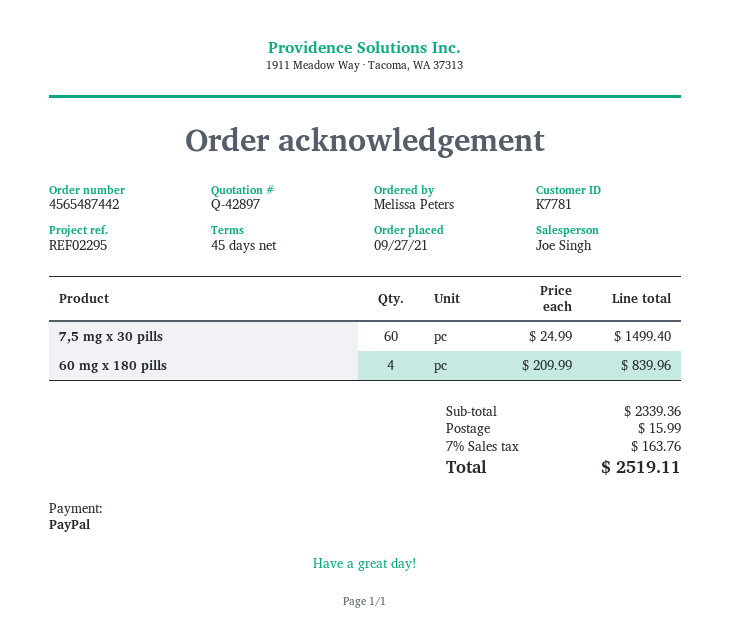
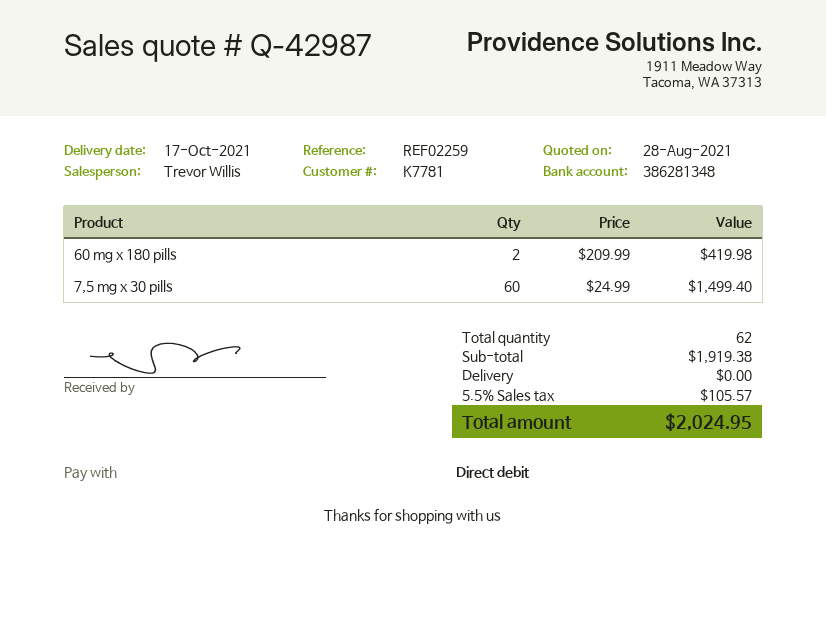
quote number: Q-42897 -> Q-42987
reference: REF02295 -> REF02259
sales rep: Joe Singh -> Trevor Willis
payment method: PayPal -> direct debit
60 mg x 180 pills: 4 x 209.99 = 839.96 -> 2 x 209.99 = 419.98
subtotal: 2339.36 -> 1919.38
shipping: 15.99 -> 0.00
tax: 7% = 163.76 -> 5.5% = 105.57
total: 2519.11 -> 2024.95

